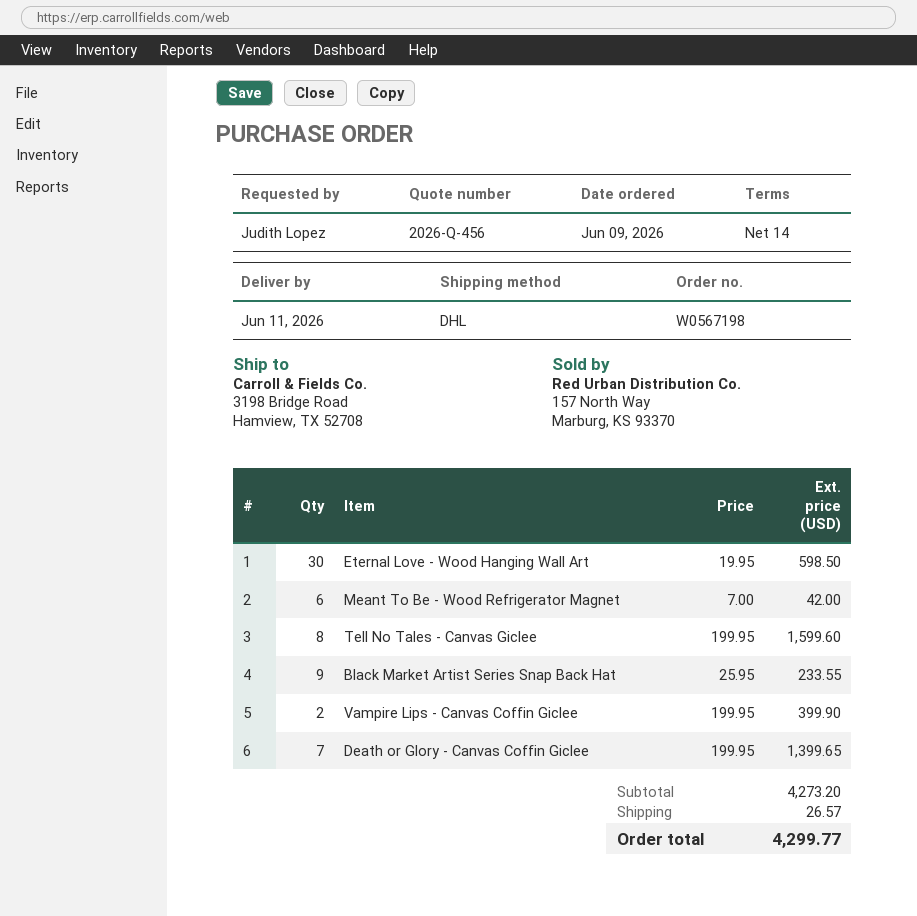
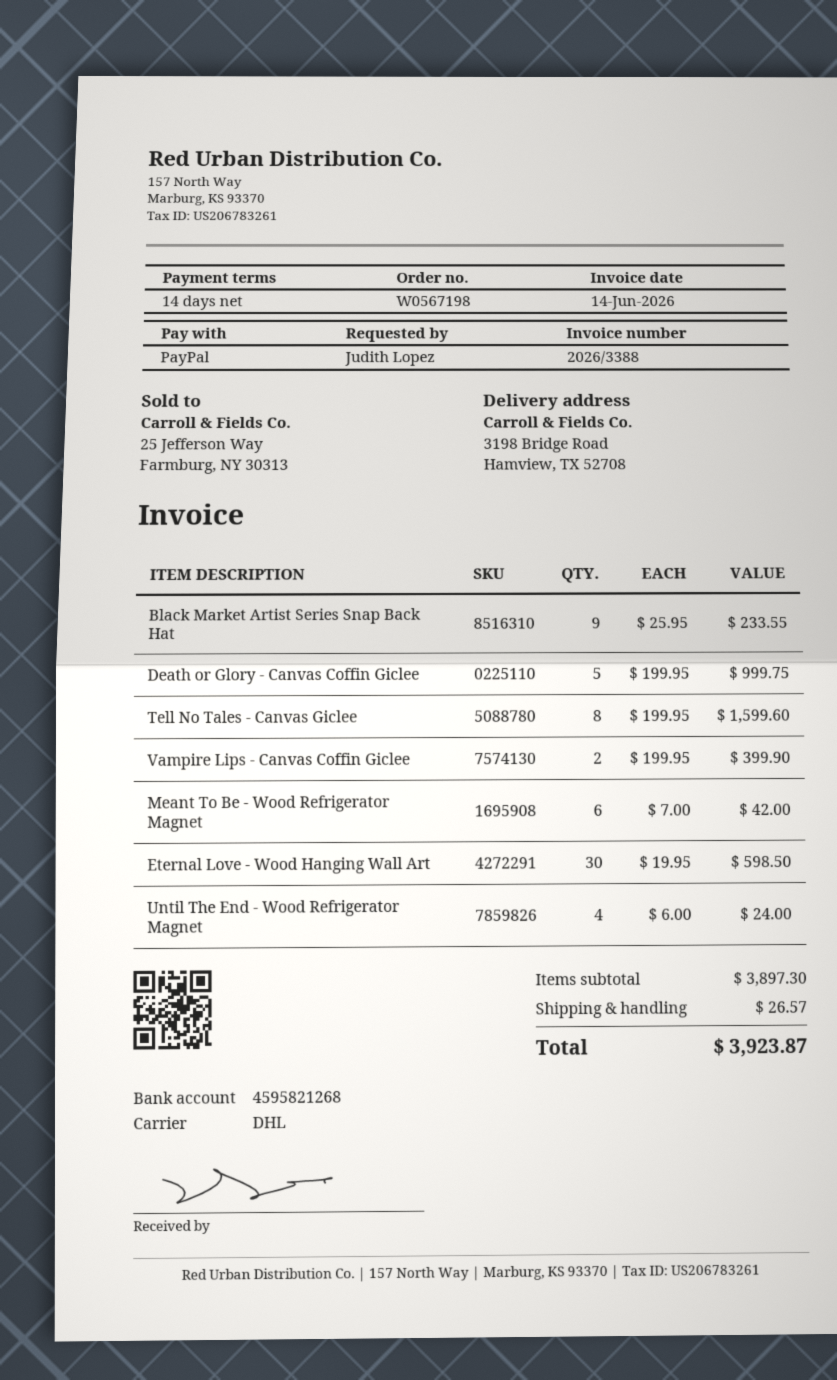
Death or Glory - Canvas Coffin Giclee: 7 x 199.95 = 1399.65 -> 5 x 199.95 = 999.75
Until The End - Wood Refrigerator Magnet: none -> 4 x 6.00 = 24.00
subtotal: 4273.20 -> 3897.30
total: 4299.77 -> 3923.87

